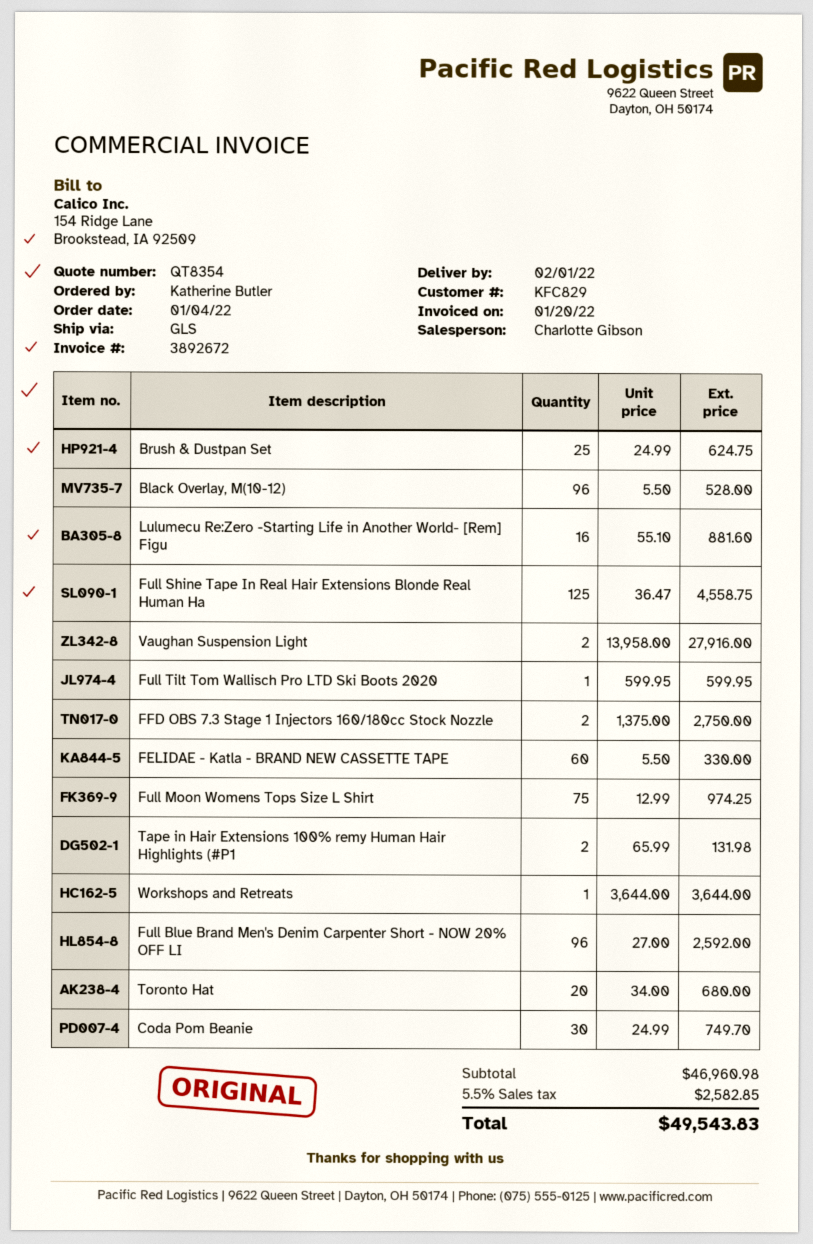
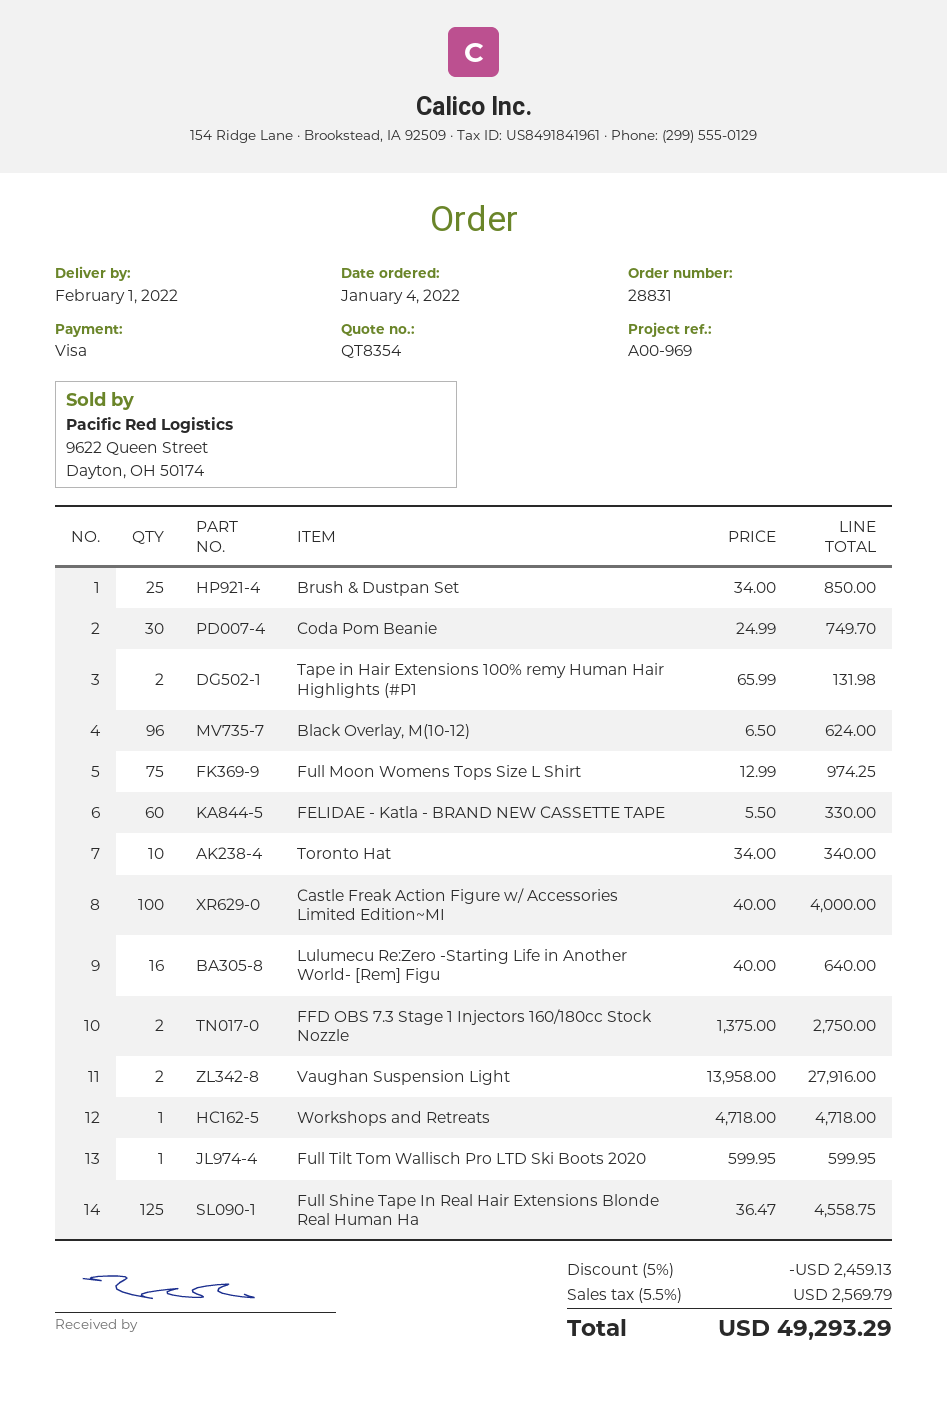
Brush & Dustpan Set: 25 x 24.99 = 624.75 -> 25 x 34.00 = 850.00
Black Overlay, M(10-12): 96 x 5.50 = 528.00 -> 96 x 6.50 = 624.00
Lulumecu Re:Zero -Starting Life in Another World- [Rem] Figu: 16 x 55.10 = 881.60 -> 16 x 40.00 = 640.00
Workshops and Retreats: 1 x 3644.00 = 3644.00 -> 1 x 4718.00 = 4718.00
Full Blue Brand Men's Denim Carpenter Short - NOW 20% OFF LI: 96 x 27.00 = 2592.00 -> none
Toronto Hat: 20 x 34.00 = 680.00 -> 10 x 34.00 = 340.00
Castle Freak Action Figure w/ Accessories Limited Edition~MI: none -> 100 x 40.00 = 4000.00
discount: none -> 5% = 2459.13
tax: 5.5% = 2582.85 -> 5.5% = 2569.79
total: 49543.83 -> 49293.29

